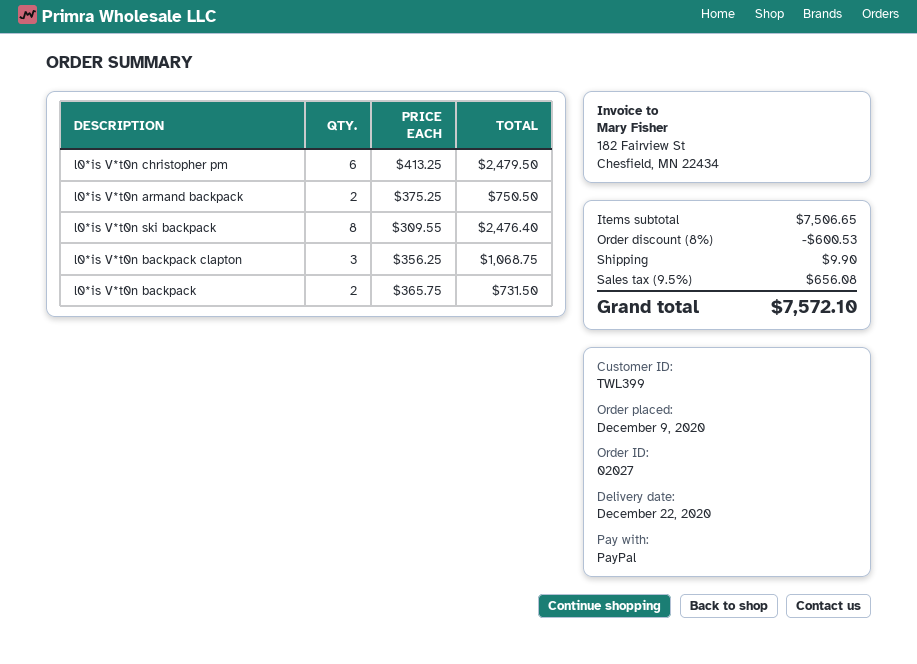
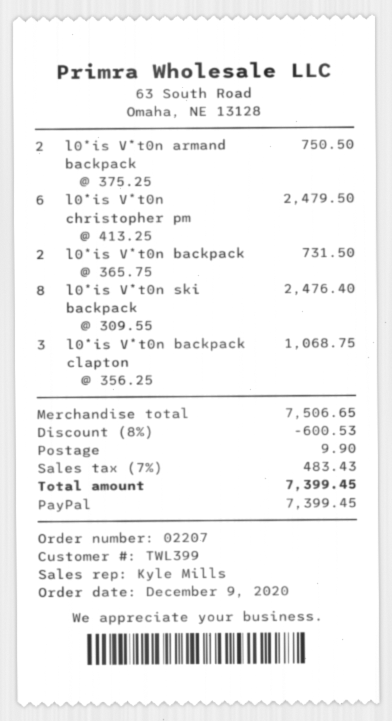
order number: 02027 -> 02207
tax: 9.5% = 656.08 -> 7% = 483.43
total: 7572.10 -> 7399.45

